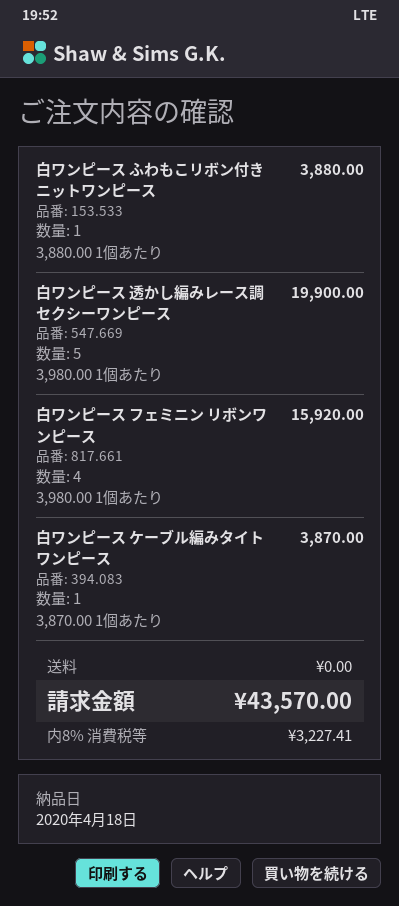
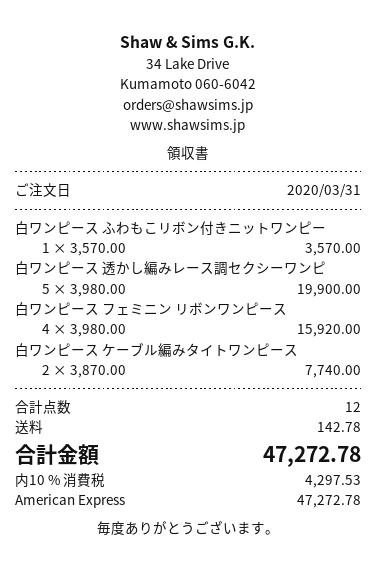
白ワンピース ふわもこリボン付きニットワンピース: 1 x 3880.00 = 3880.00 -> 1 x 3570.00 = 3570.00
白ワンピース ケーブル編みタイトワンピース: 1 x 3870.00 = 3870.00 -> 2 x 3870.00 = 7740.00
shipping: 0.00 -> 142.78
tax: 8% = 3227.41 -> 10% = 4297.53
total: 43570.00 -> 47272.78

